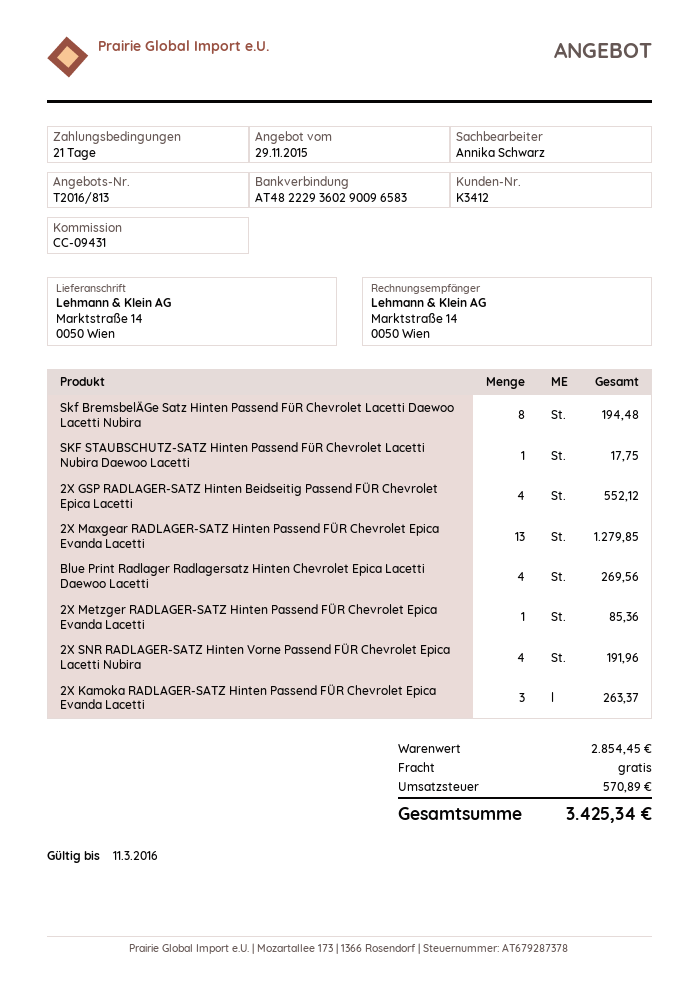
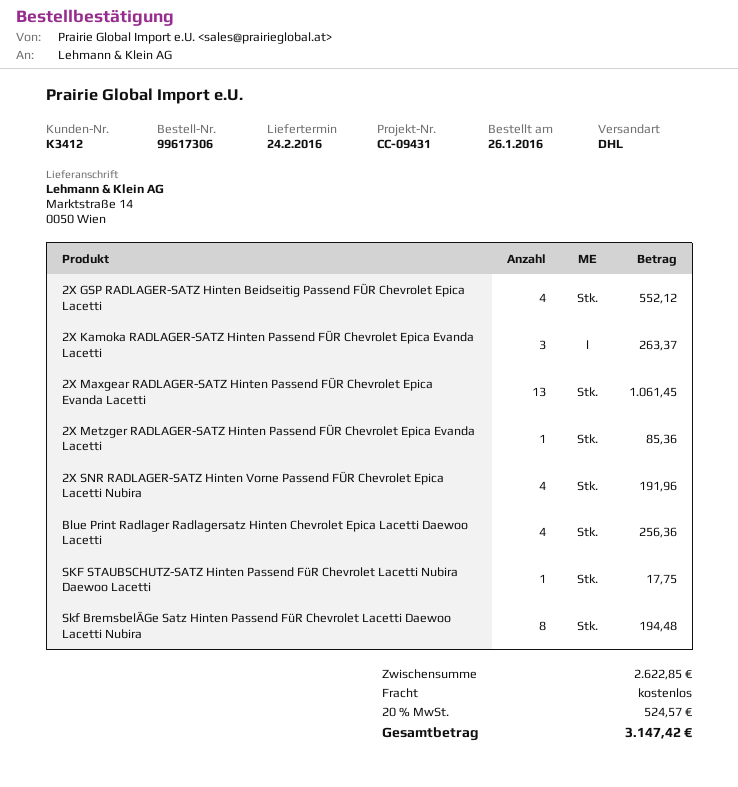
2X Maxgear RADLAGER-SATZ Hinten Passend FÜR Chevrolet Epica Evanda Lacetti: 13 for 1279.85 -> 13 for 1061.45
Blue Print Radlager Radlagersatz Hinten Chevrolet Epica Lacetti Daewoo Lacetti: 4 for 269.56 -> 4 for 256.36
subtotal: 2854.45 -> 2622.85
tax: 570.89 -> 524.57
total: 3425.34 -> 3147.42

